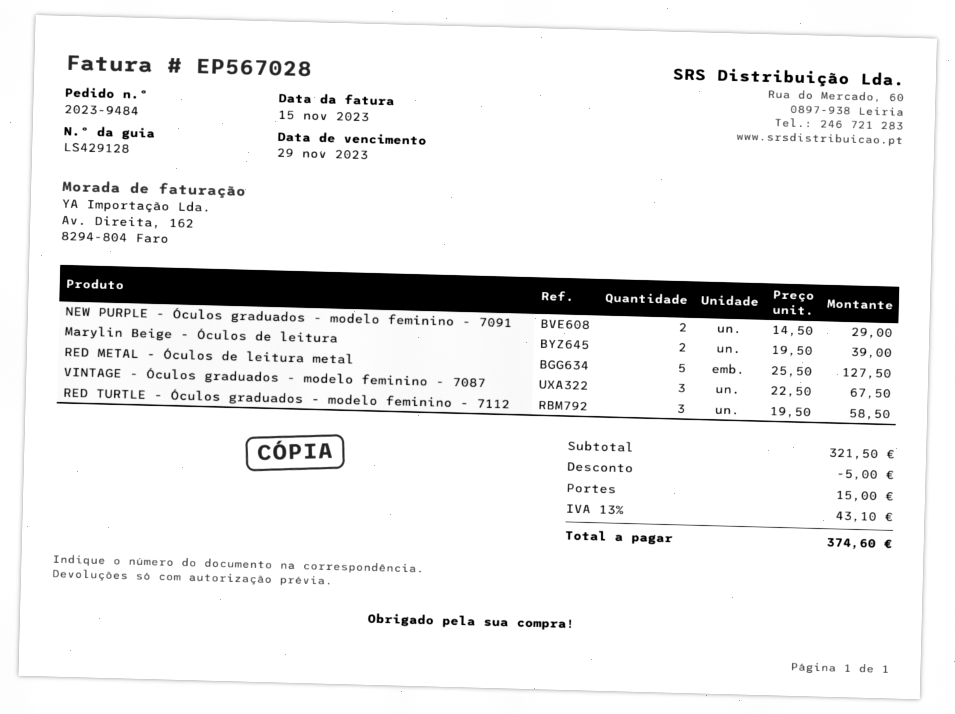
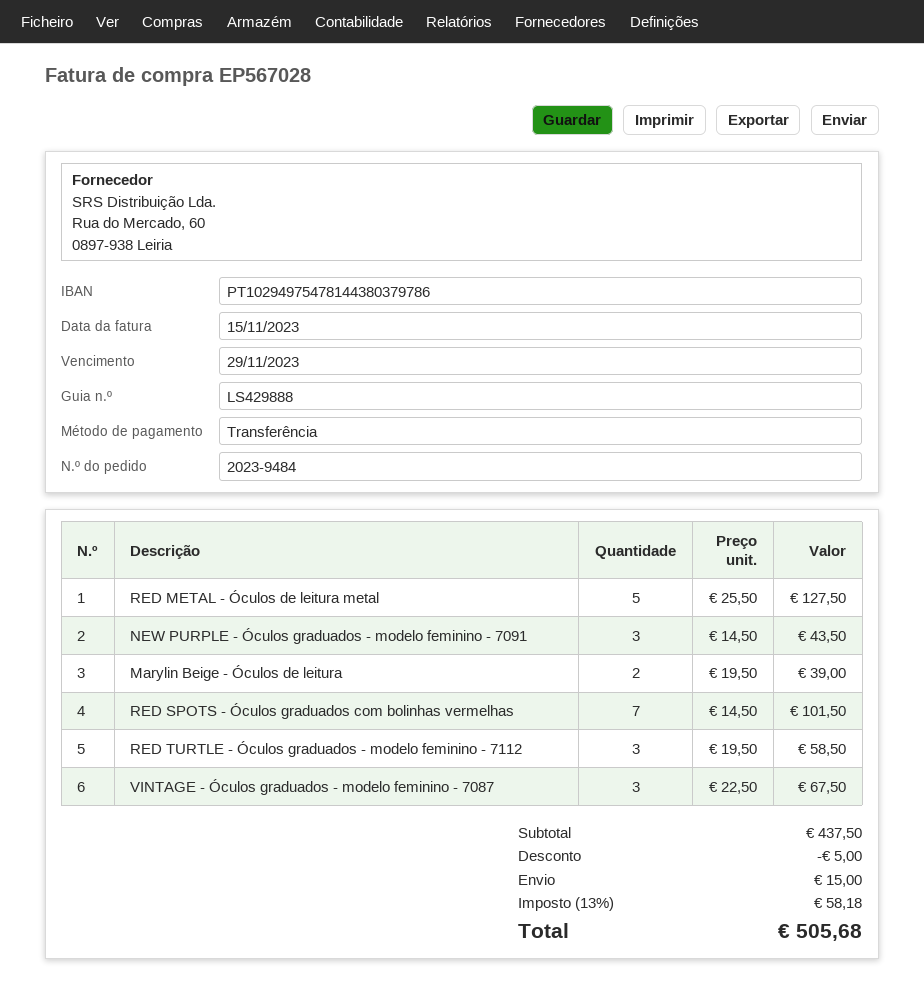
delivery note number: LS429128 -> LS429888
NEW PURPLE - Óculos graduados - modelo feminino - 7091: 2 x 14.50 = 29.00 -> 3 x 14.50 = 43.50
RED SPOTS - Óculos graduados com bolinhas vermelhas: none -> 7 x 14.50 = 101.50
subtotal: 321.50 -> 437.50
tax: 13% = 43.10 -> 13% = 58.18
total: 374.60 -> 505.68

